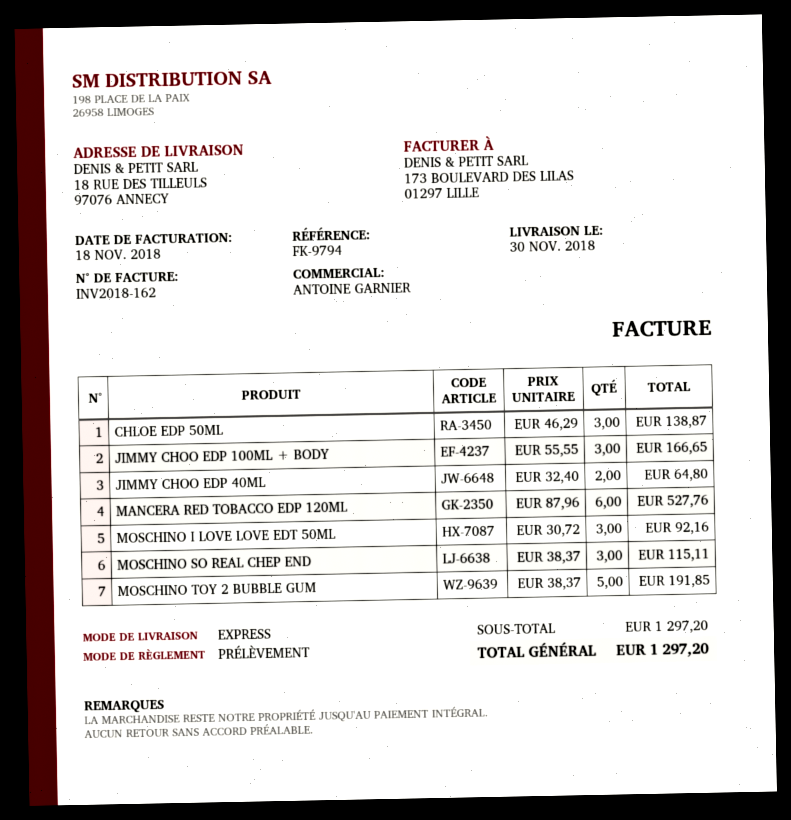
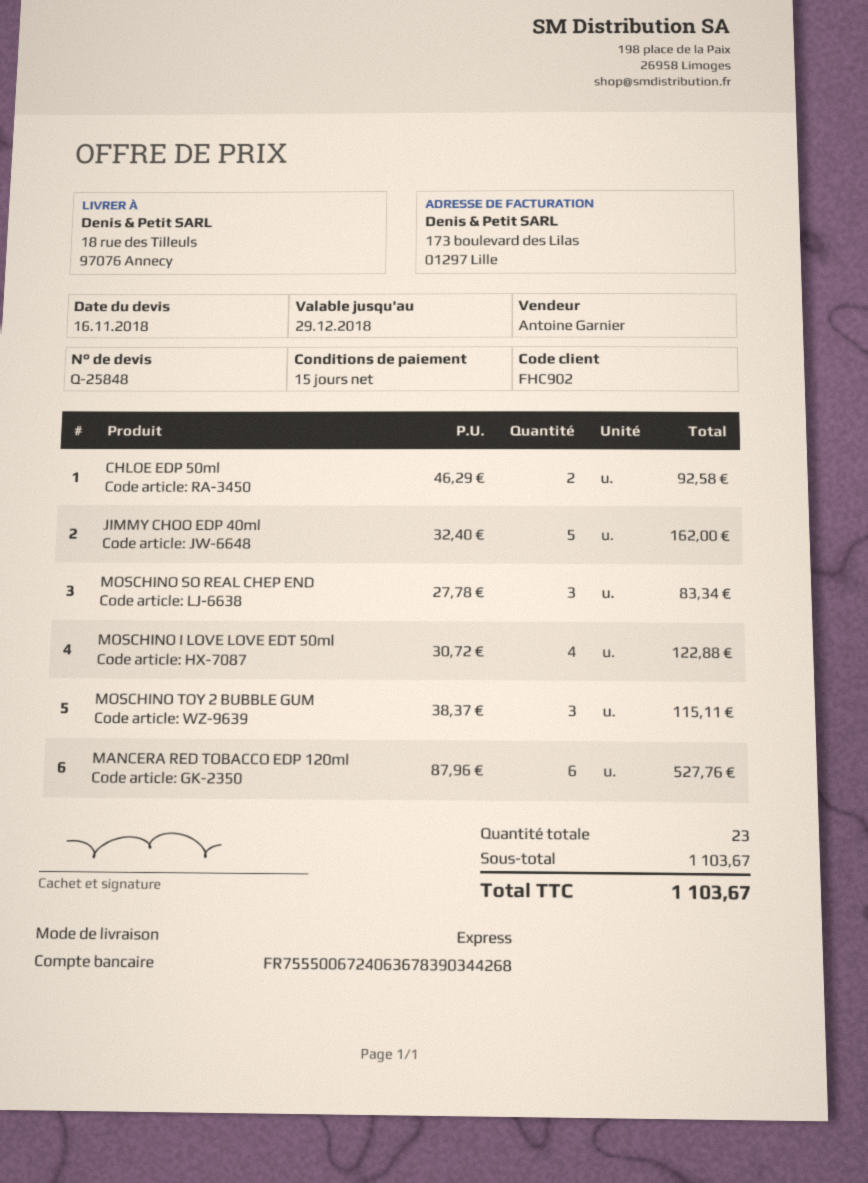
CHLOE EDP 50ML: 3 x 46.29 = 138.87 -> 2 x 46.29 = 92.58
JIMMY CHOO EDP 100ML + BODY: 3 x 55.55 = 166.65 -> none
JIMMY CHOO EDP 40ML: 2 x 32.40 = 64.80 -> 5 x 32.40 = 162.00
MOSCHINO I LOVE LOVE EDT 50ML: 3 x 30.72 = 92.16 -> 4 x 30.72 = 122.88
MOSCHINO SO REAL CHEP END: 3 x 38.37 = 115.11 -> 3 x 27.78 = 83.34
MOSCHINO TOY 2 BUBBLE GUM: 5 x 38.37 = 191.85 -> 3 x 38.37 = 115.11
subtotal: 1297.20 -> 1103.67
total: 1297.20 -> 1103.67

